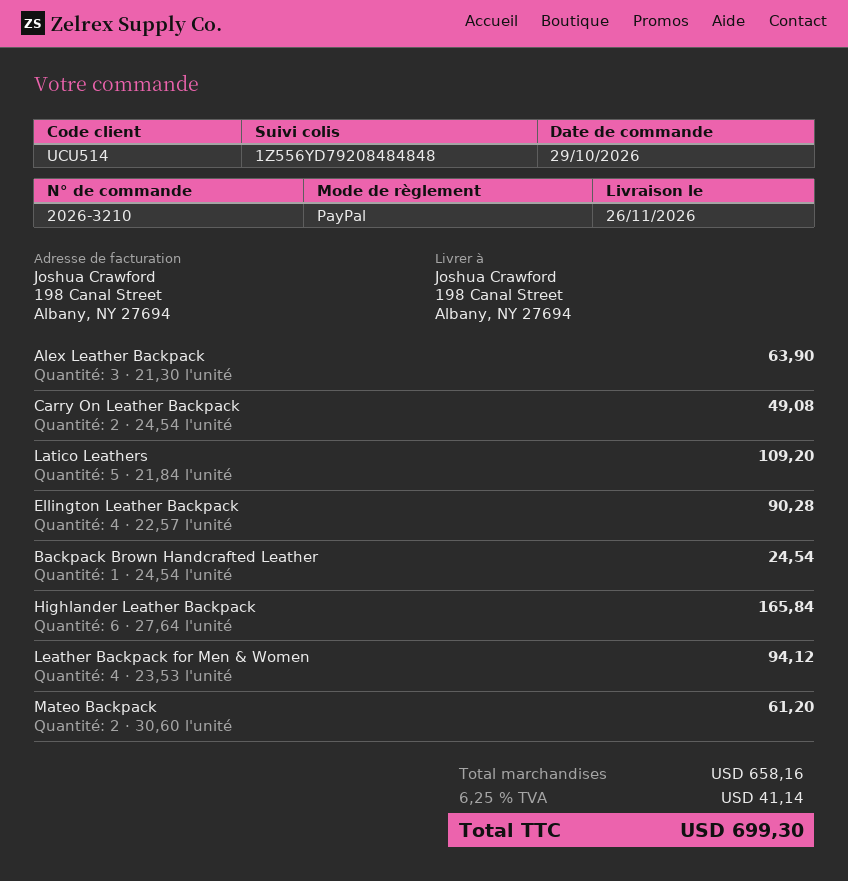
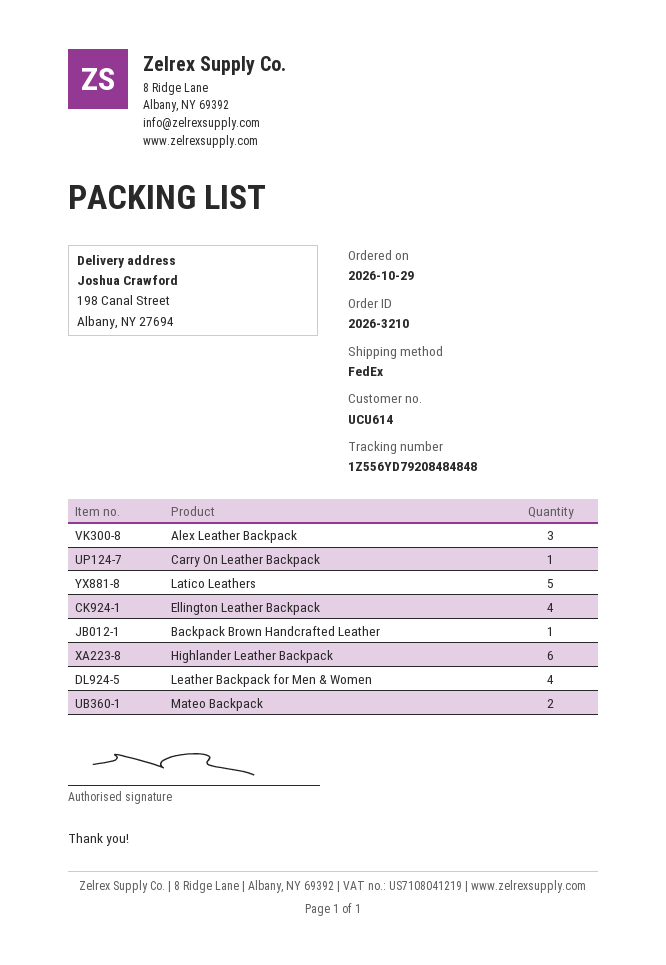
customer number: UCU514 -> UCU614
Carry On Leather Backpack: 2 -> 1

